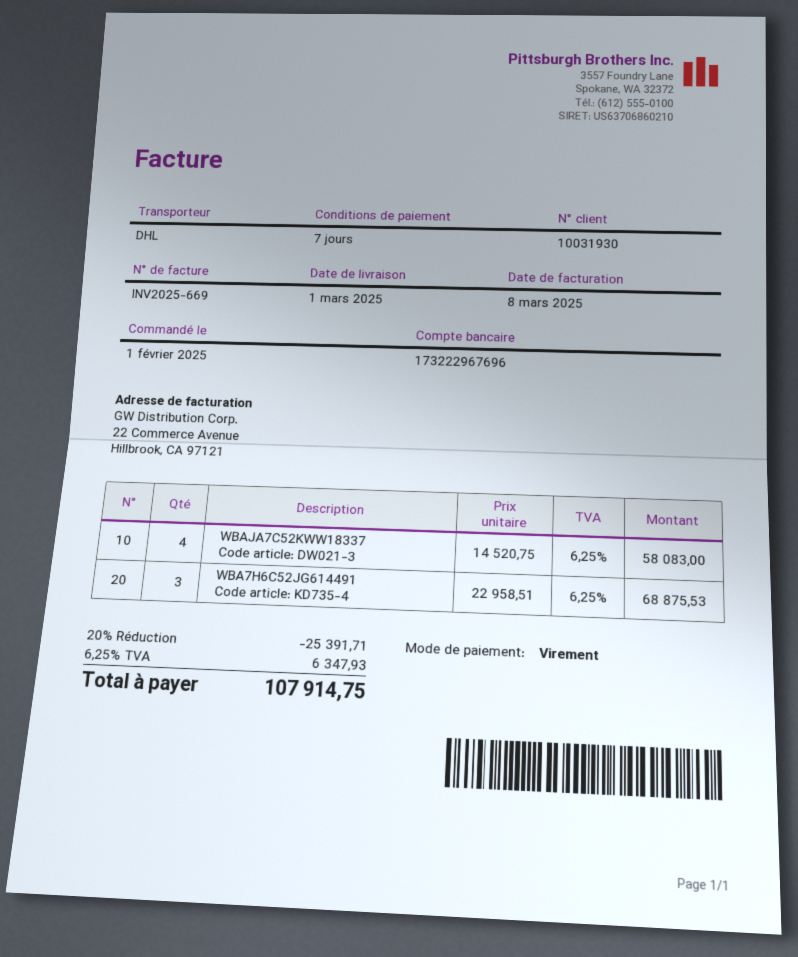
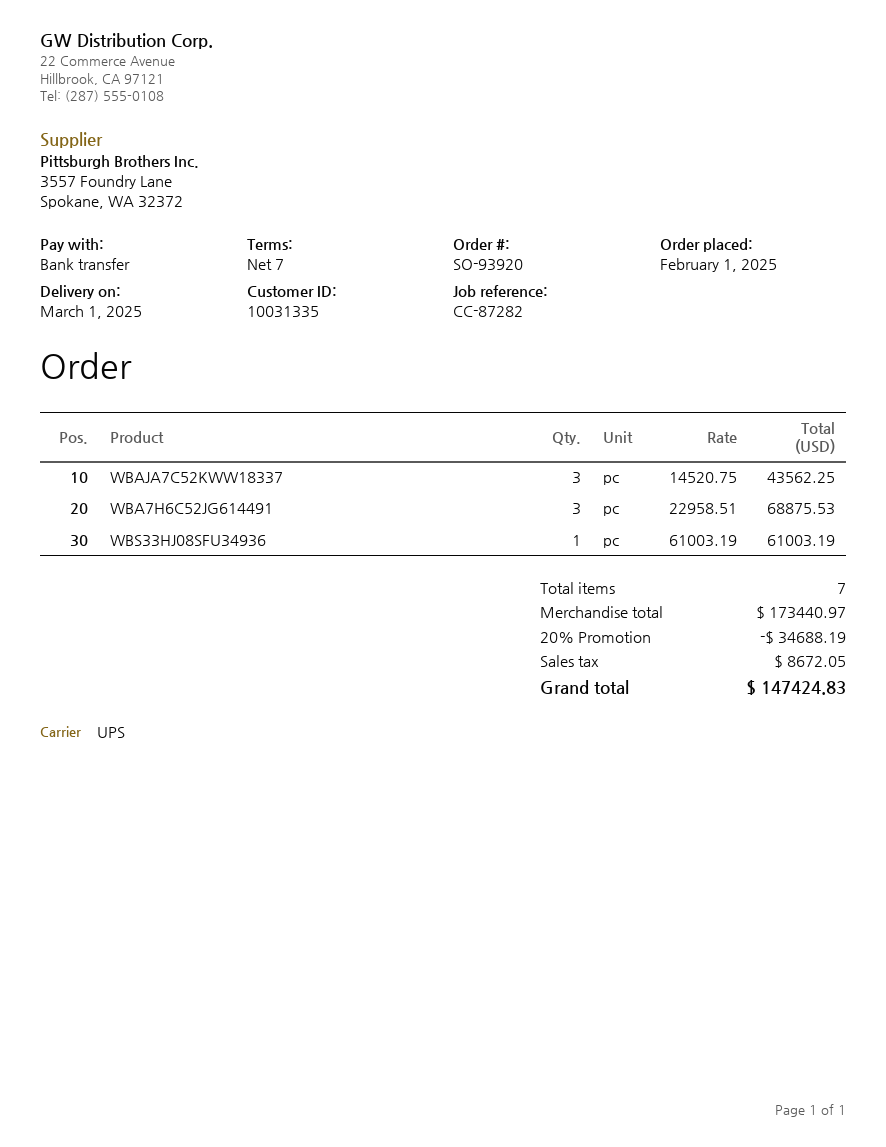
customer number: 10031930 -> 10031335
shipping method: DHL -> UPS
WBAJA7C52KWW18337: 4 x 14520.75 = 58083.00 -> 3 x 14520.75 = 43562.25
WBS33HJ08SFU34936: none -> 1 x 61003.19 = 61003.19
discount: 20% = 25391.71 -> 20% = 34688.19
tax: 6347.93 -> 8672.05
total: 107914.75 -> 147424.83

